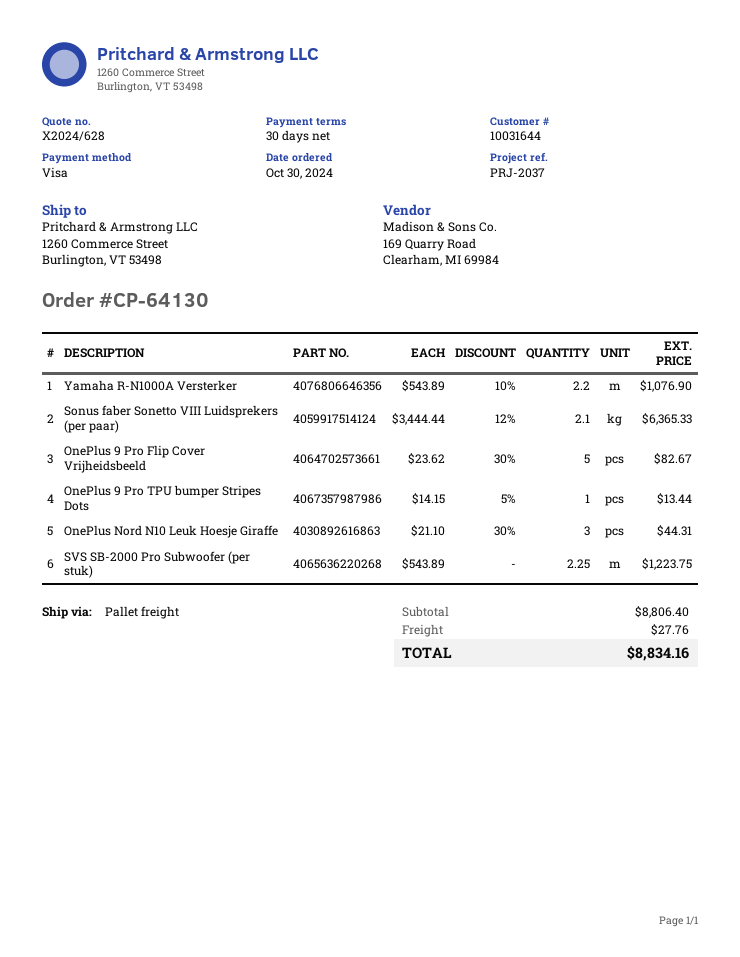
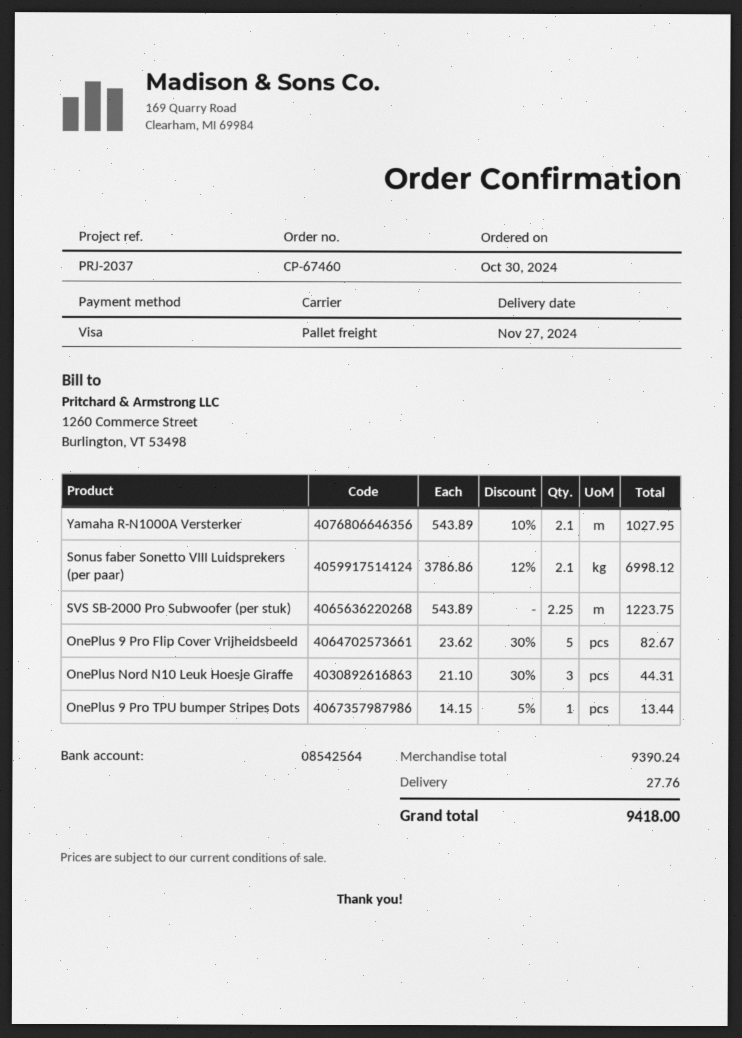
order number: CP-64130 -> CP-67460
Yamaha R-N1000A Versterker: 2.2 x 543.89 - 10% = 1076.90 -> 2.1 x 543.89 - 10% = 1027.95
Sonus faber Sonetto VIII Luidsprekers (per paar): 2.1 x 3444.44 - 12% = 6365.33 -> 2.1 x 3786.86 - 12% = 6998.12
subtotal: 8806.40 -> 9390.24
total: 8834.16 -> 9418.00

